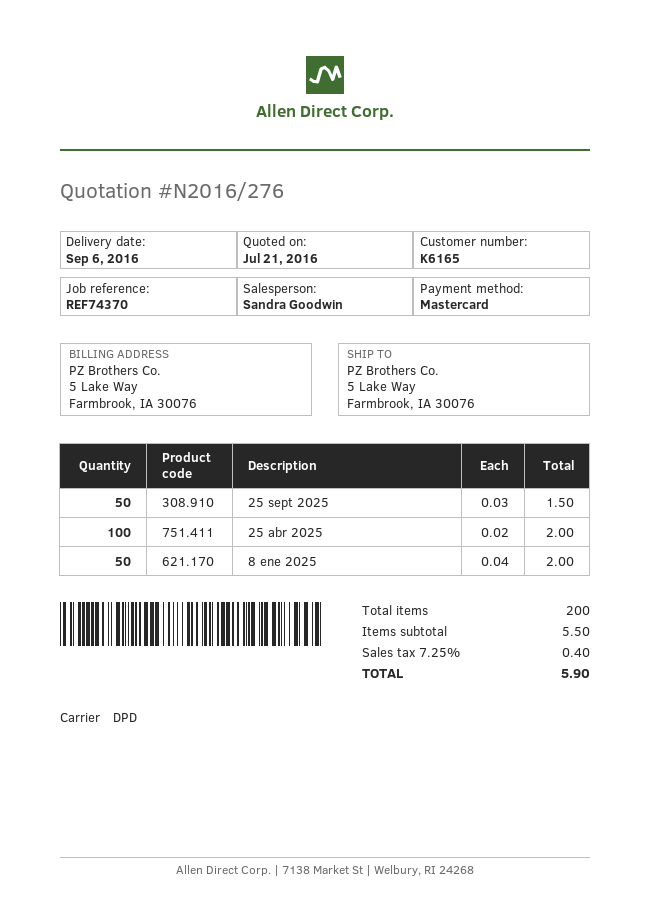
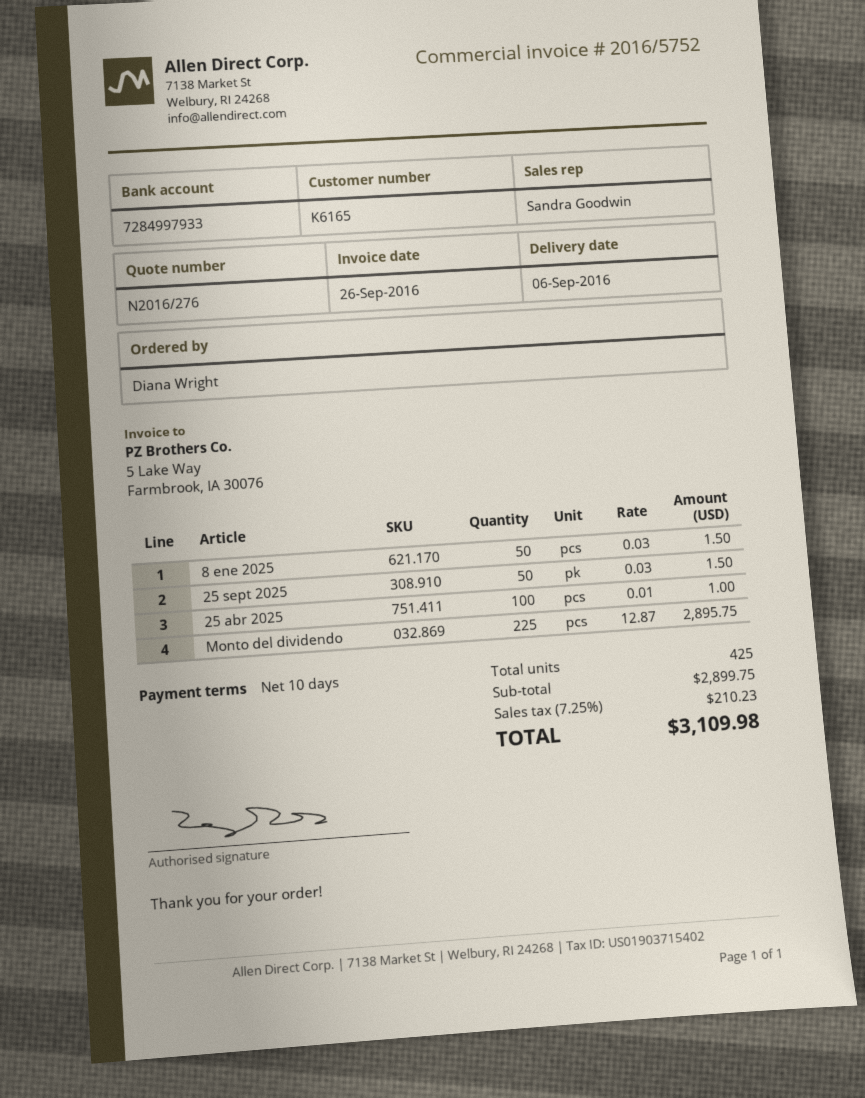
25 abr 2025: 100 x 0.02 = 2.00 -> 100 x 0.01 = 1.00
8 ene 2025: 50 x 0.04 = 2.00 -> 50 x 0.03 = 1.50
Monto del dividendo: none -> 225 x 12.87 = 2895.75
total quantity: 200 -> 425
subtotal: 5.50 -> 2899.75
tax: 7.25% = 0.40 -> 7.25% = 210.23
total: 5.90 -> 3109.98

